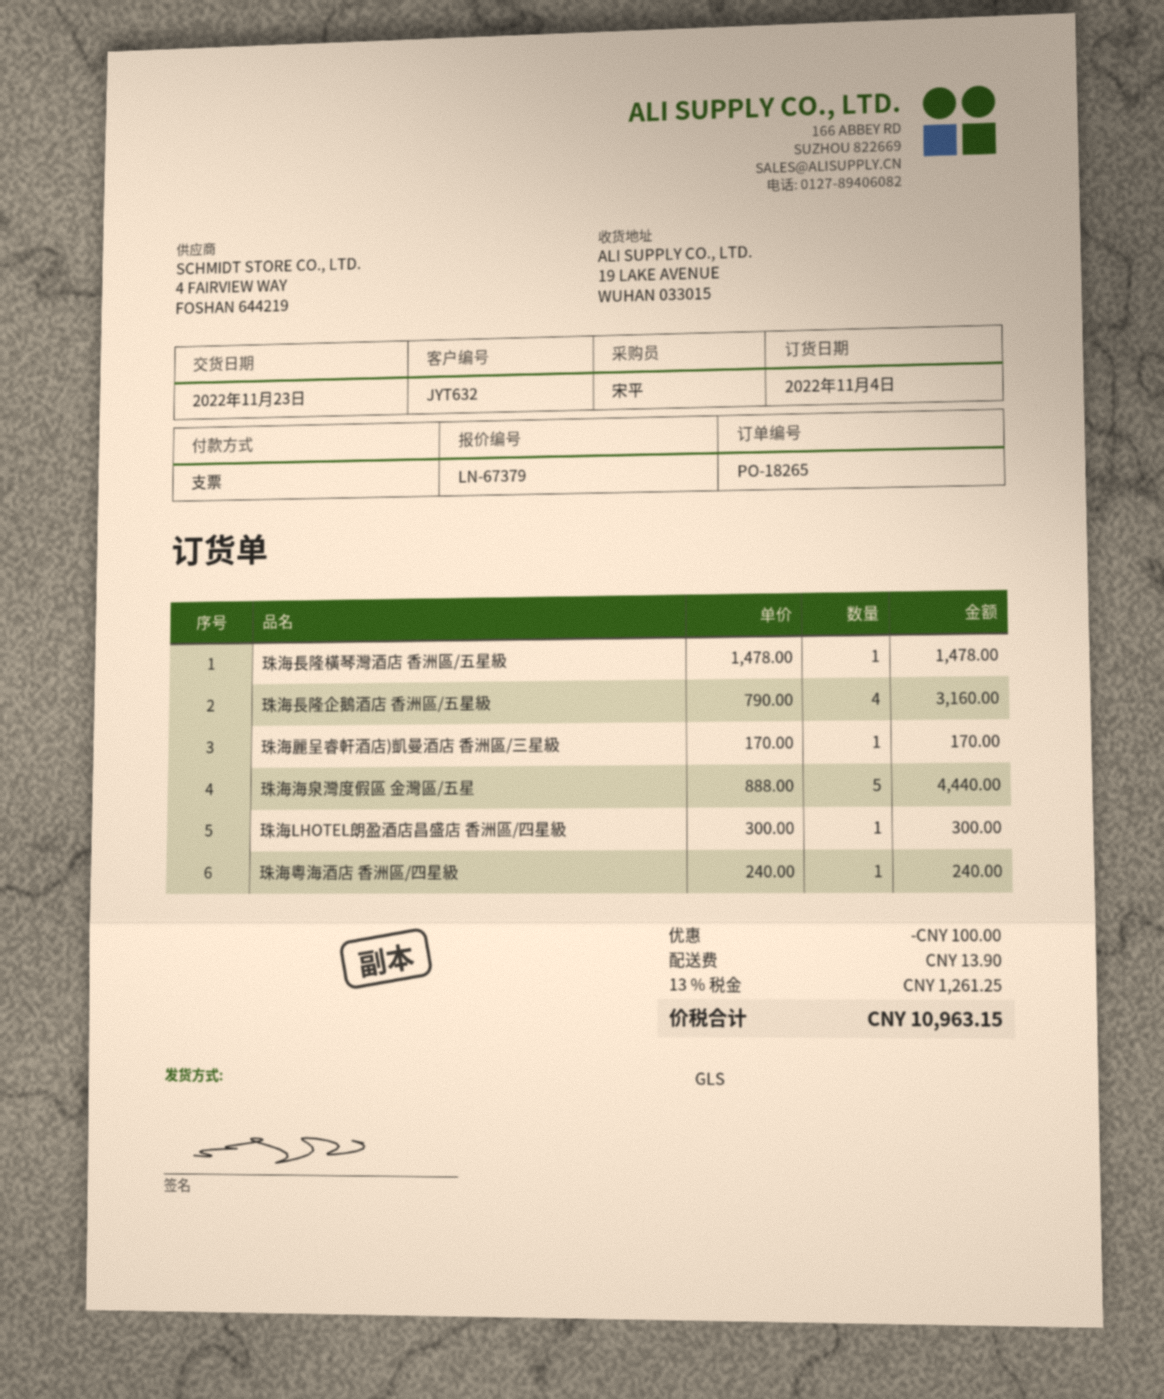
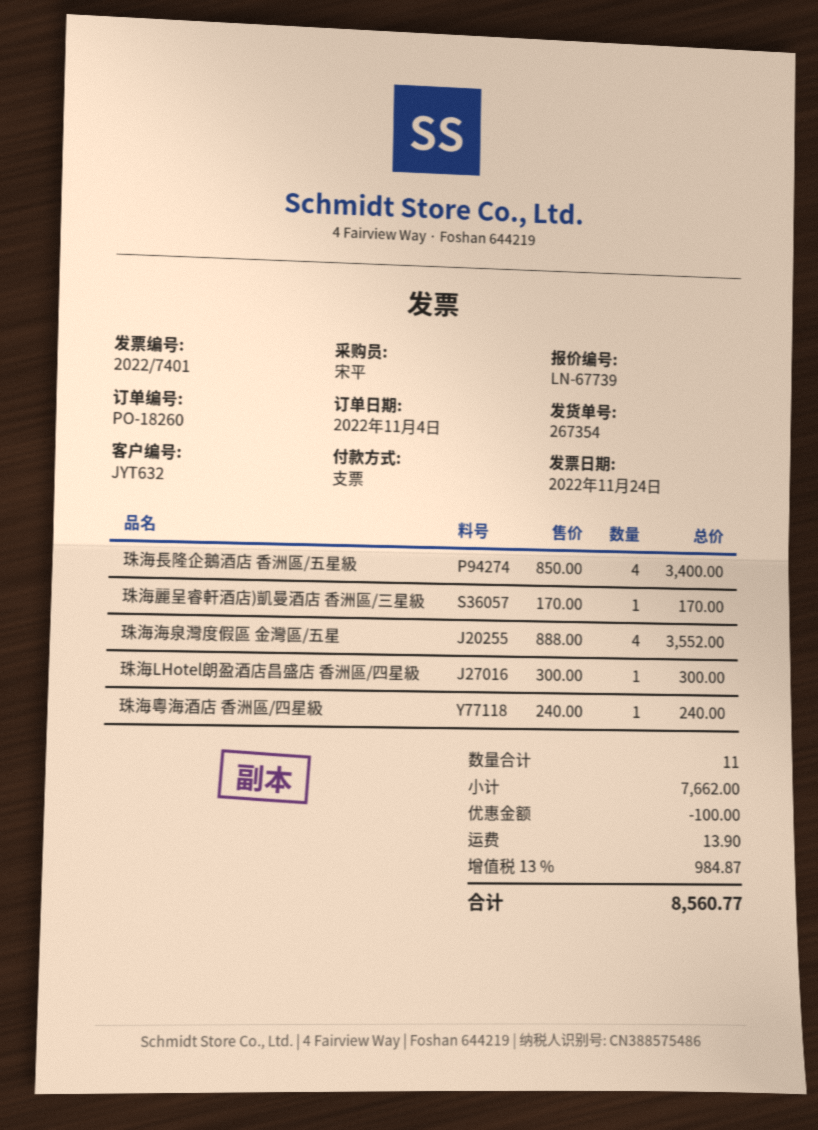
quote number: LN-67379 -> LN-67739
order number: PO-18265 -> PO-18260
珠海長隆橫琴灣酒店 香洲區/五星級: 1 x 1478.00 = 1478.00 -> none
珠海長隆企鵝酒店 香洲區/五星級: 4 x 790.00 = 3160.00 -> 4 x 850.00 = 3400.00
珠海海泉灣度假區 金灣區/五星: 5 x 888.00 = 4440.00 -> 4 x 888.00 = 3552.00
tax: 13% = 1261.25 -> 13% = 984.87
total: 10963.15 -> 8560.77

